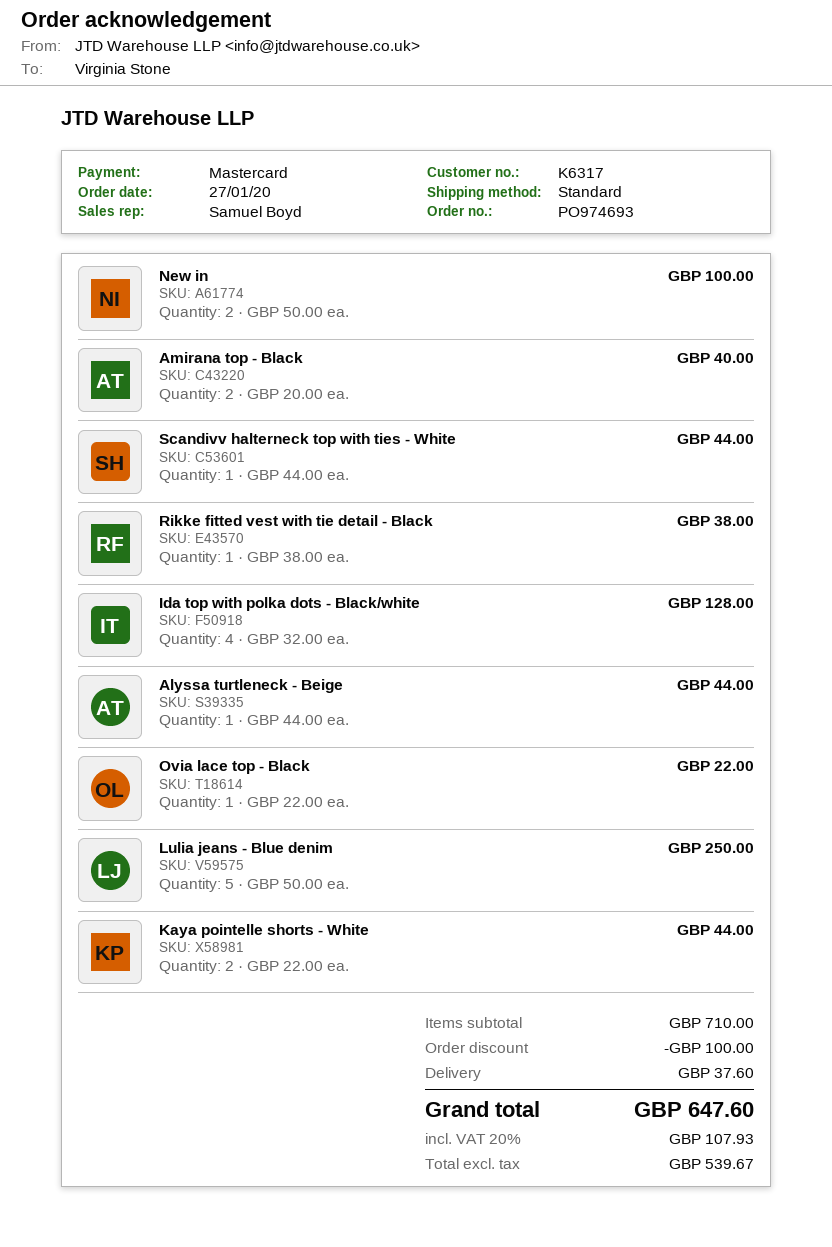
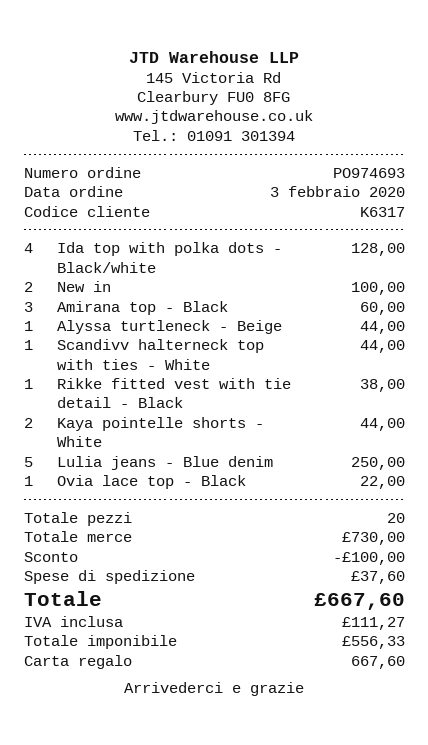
order date: 2020-01-27 -> 2020-02-03
payment method: Mastercard -> gift card
Amirana top - Black: 2 for 40.00 -> 3 for 60.00
subtotal: 710.00 -> 730.00
net: 539.67 -> 556.33
tax: 107.93 -> 111.27
total: 647.60 -> 667.60

